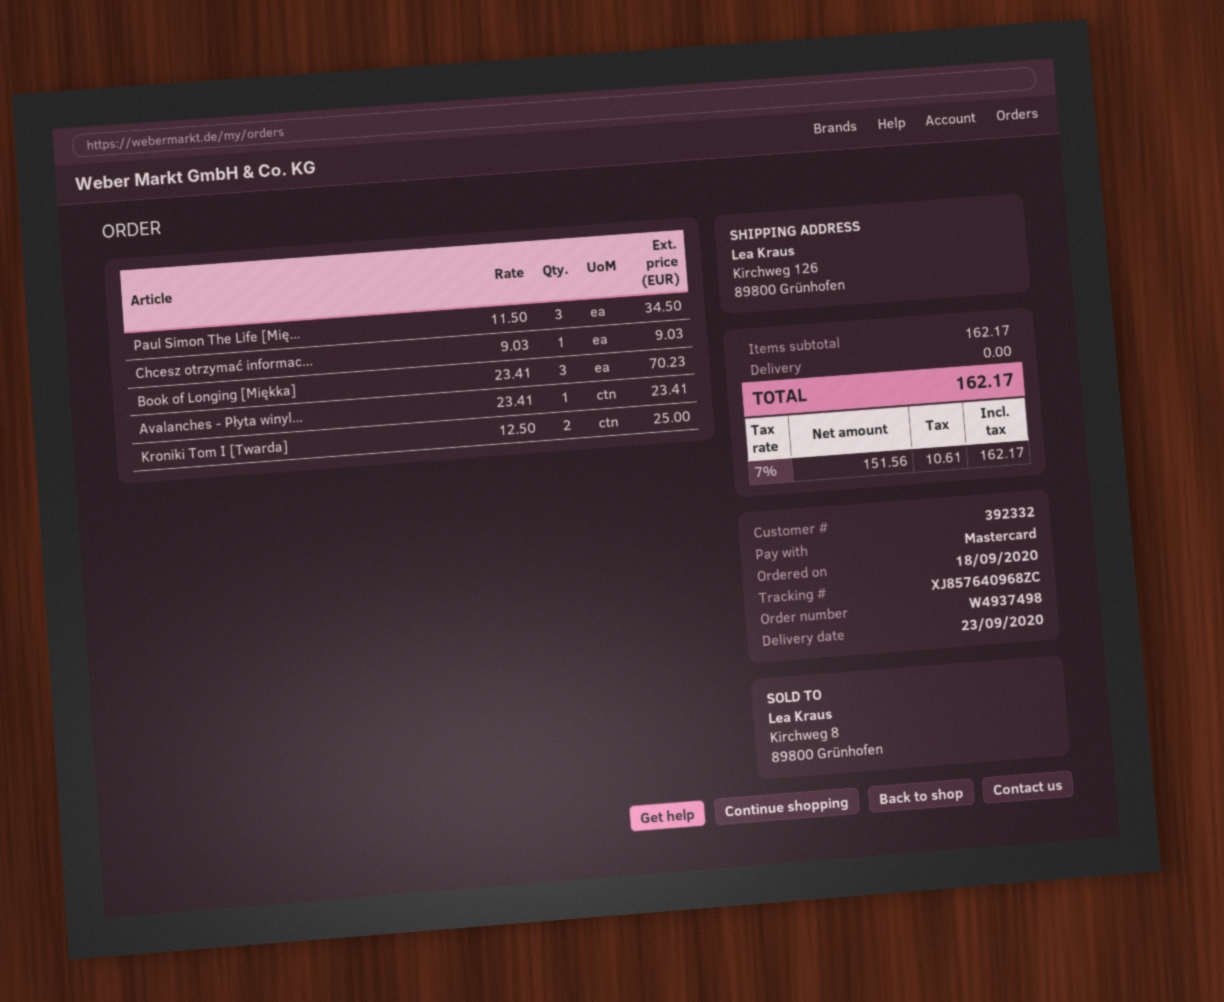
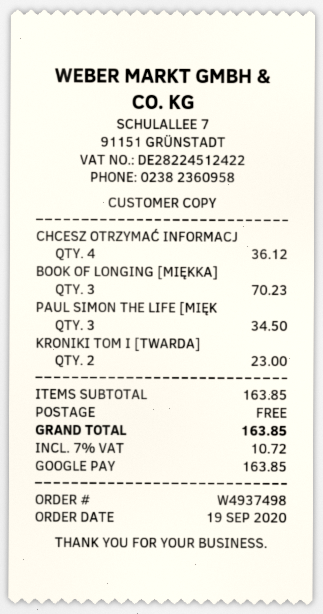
order date: 2020-09-18 -> 2020-09-19
payment method: Mastercard -> Google Pay
Chcesz otrzymać informac...: 1 for 9.03 -> 4 for 36.12
Avalanches - Płyta winyl...: 1 for 23.41 -> none
Kroniki Tom I [Twarda]: 2 for 25.00 -> 2 for 23.00
subtotal: 162.17 -> 163.85
tax: 7% = 10.61 -> 7% = 10.72
total: 162.17 -> 163.85

